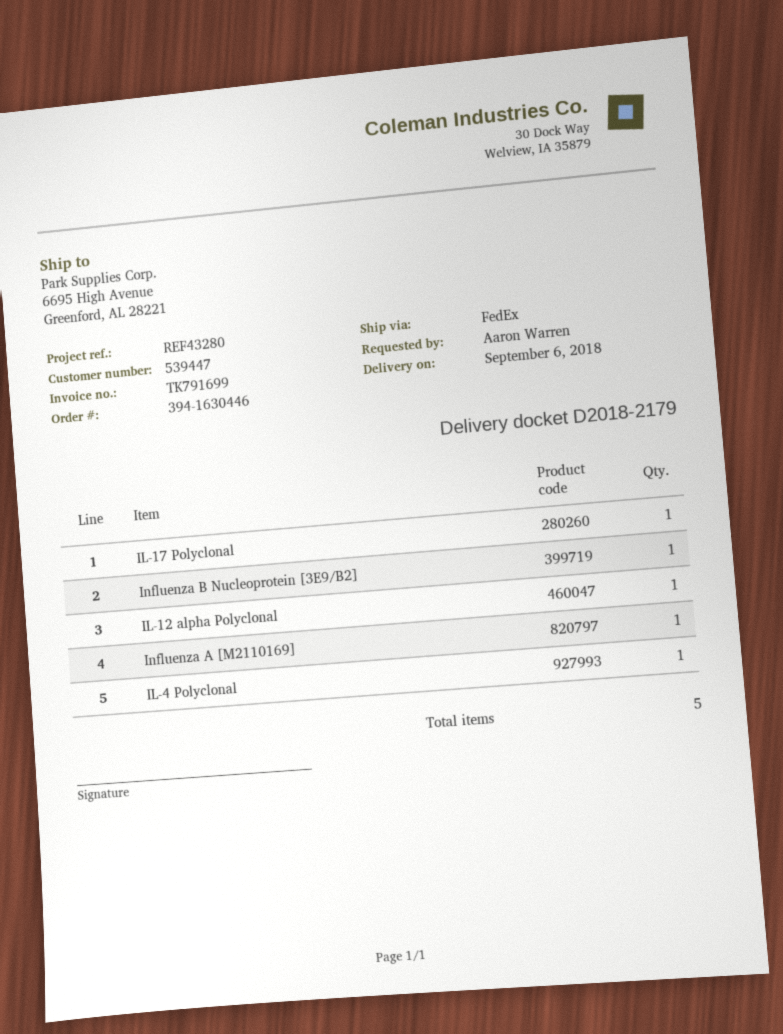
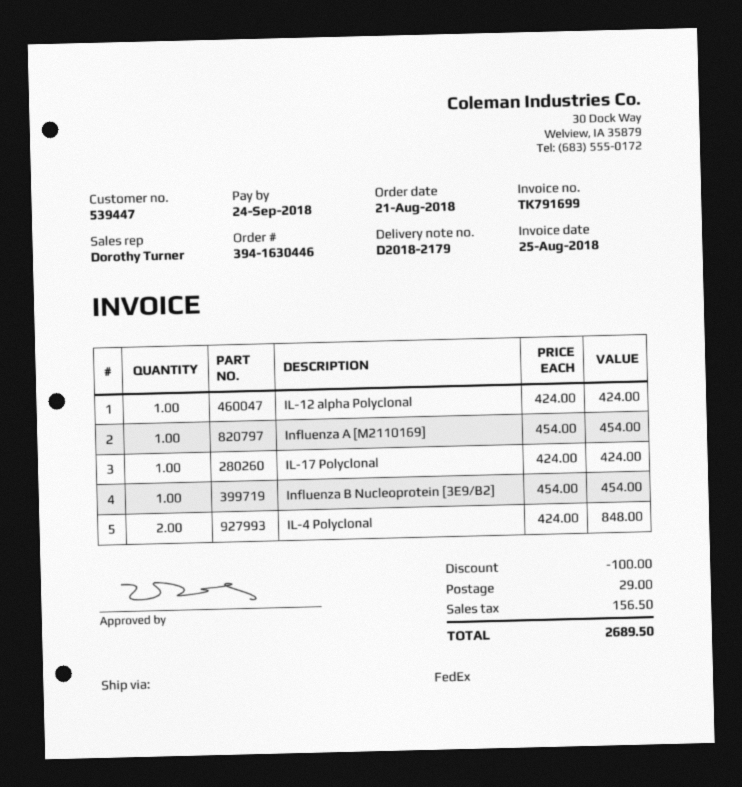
IL-4 Polyclonal: 1 -> 2

